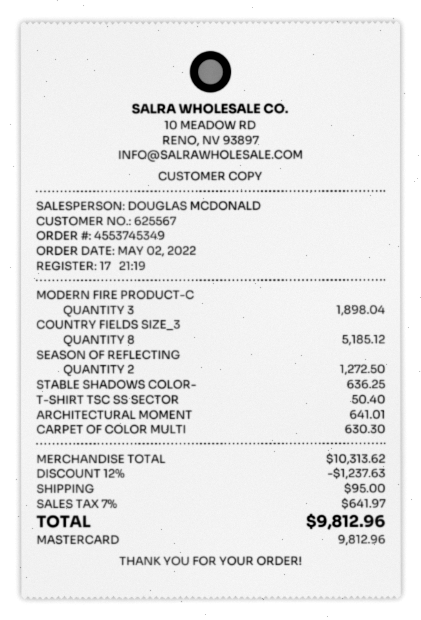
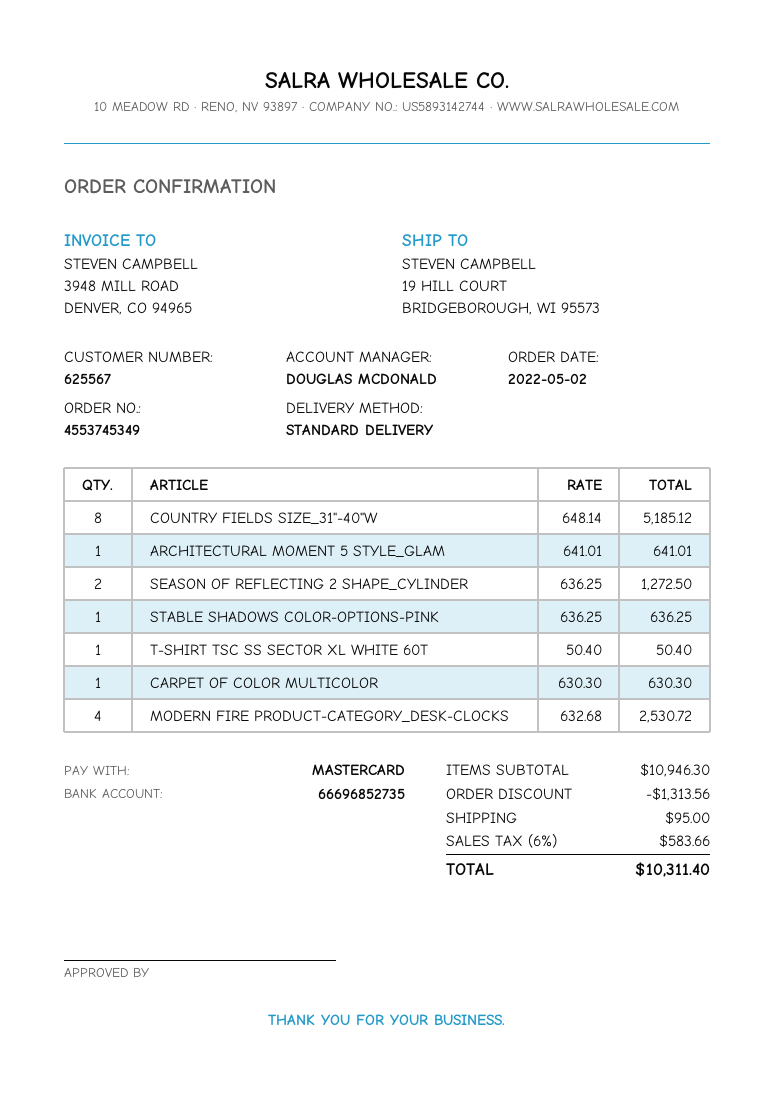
MODERN FIRE PRODUCT-C: 3 for 1898.04 -> 4 for 2530.72
subtotal: 10313.62 -> 10946.30
discount: 1237.63 -> 1313.56
tax: 7% = 641.97 -> 6% = 583.66
total: 9812.96 -> 10311.40

